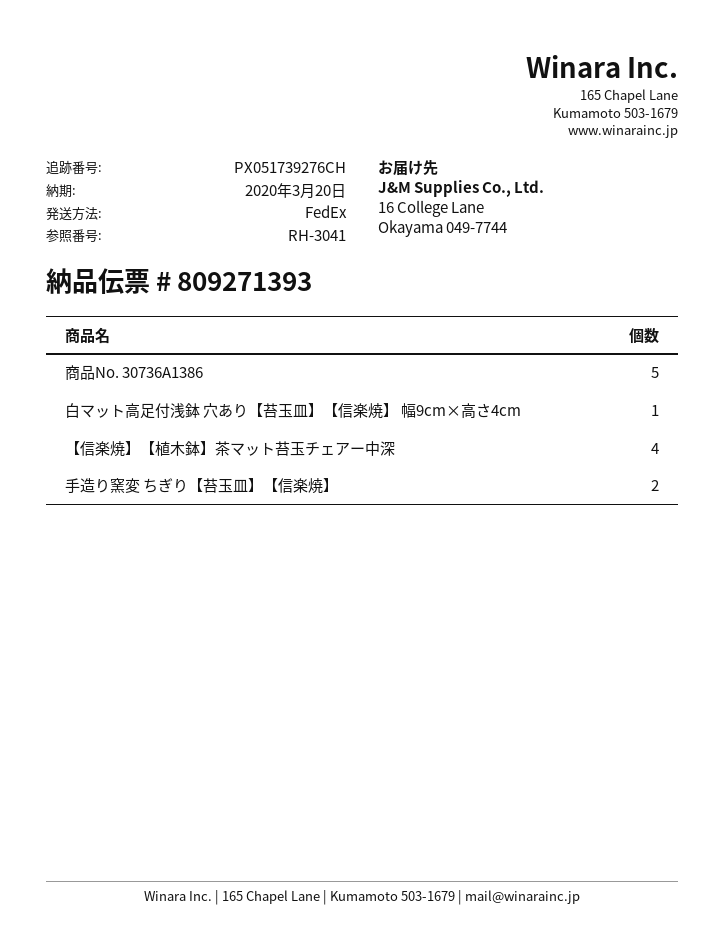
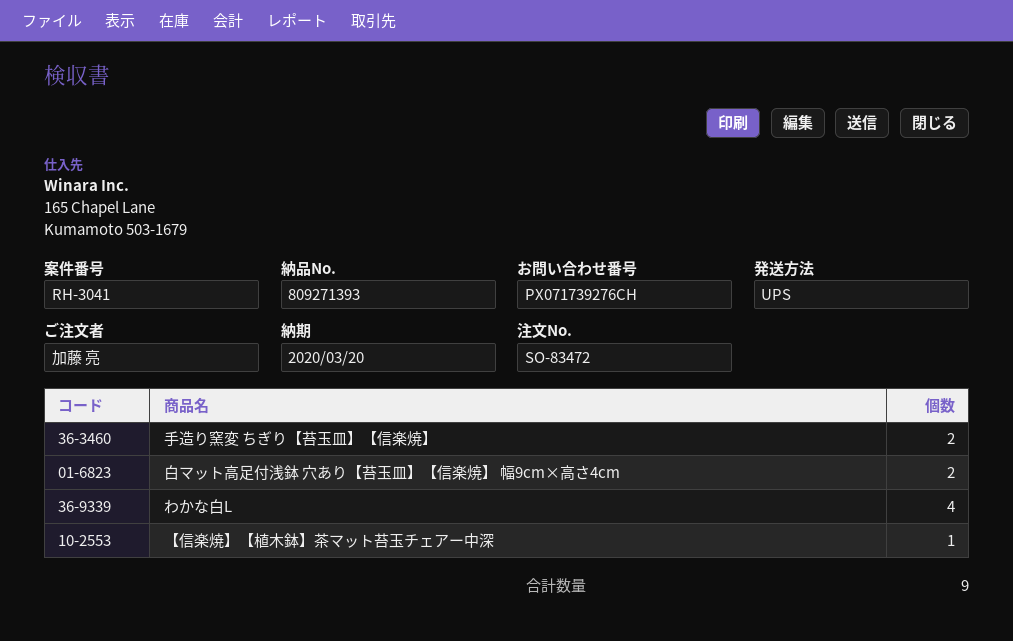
shipping method: FedEx -> UPS
tracking number: PX051739276CH -> PX071739276CH
商品No. 30736A1386: 5 -> none
白マット高足付浅鉢 穴あり【苔玉皿】【信楽焼】 幅9cm×高さ4cm: 1 -> 2
【信楽焼】【植木鉢】茶マット苔玉チェアー中深: 4 -> 1
わかな白L: none -> 4

